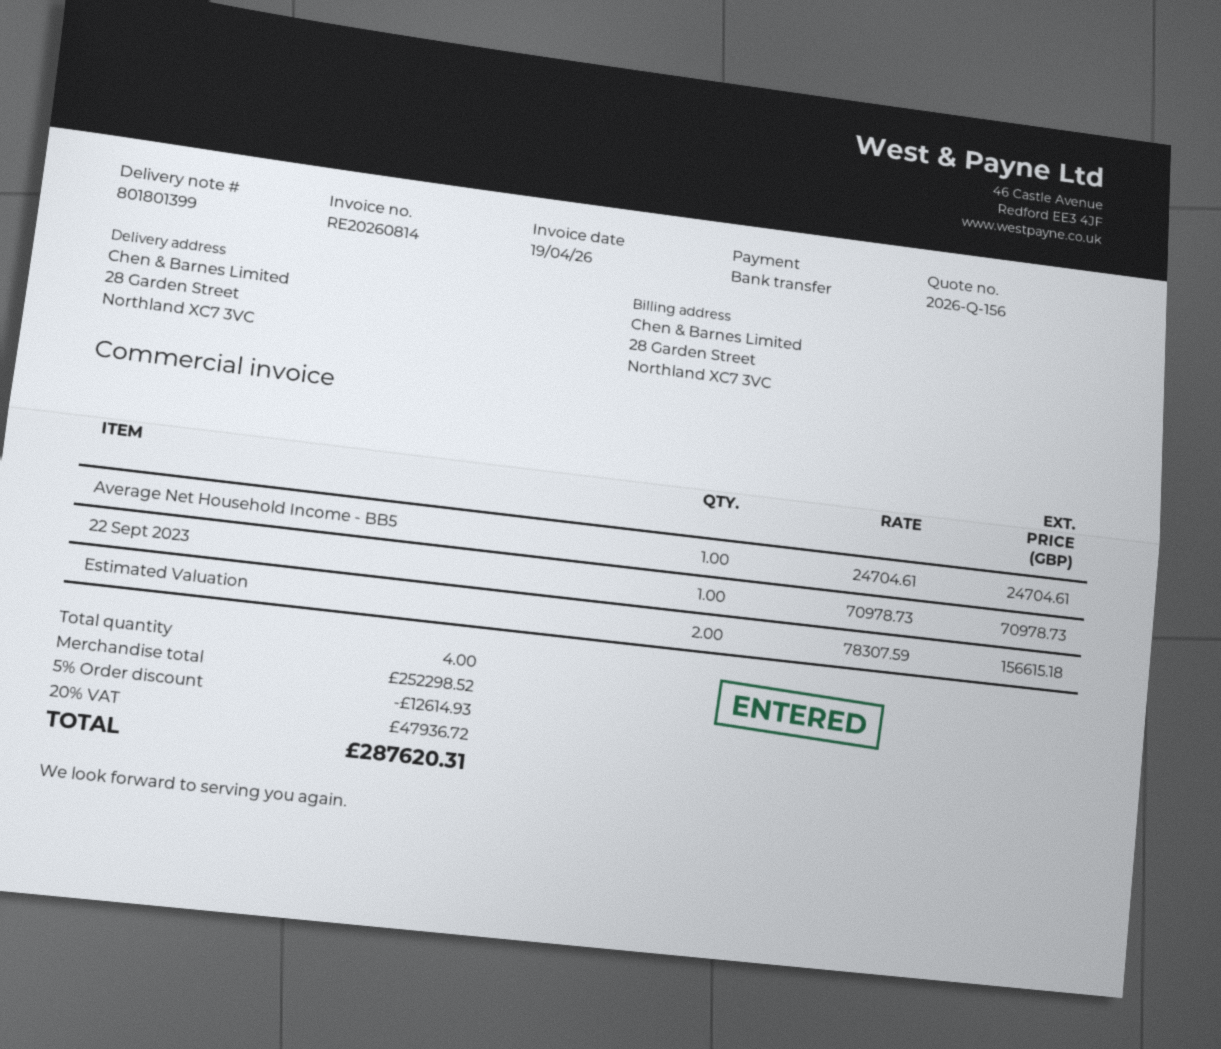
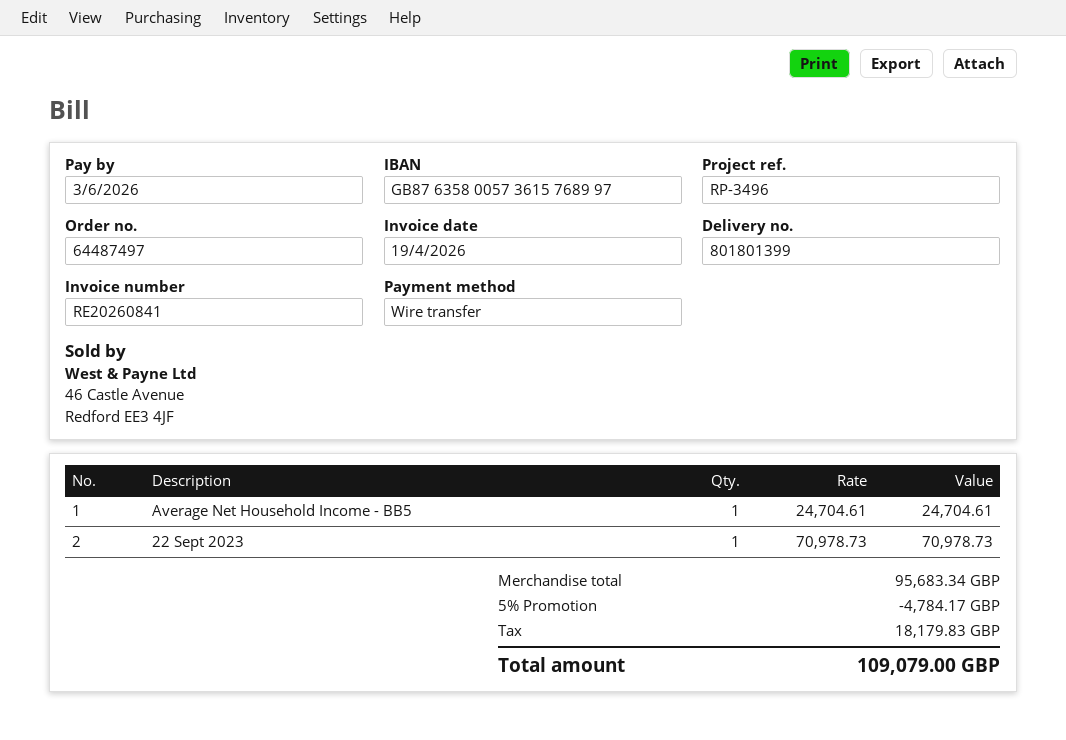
invoice number: RE20260814 -> RE20260841
Estimated Valuation: 2 x 78307.59 = 156615.18 -> none
subtotal: 252298.52 -> 95683.34
discount: 5% = 12614.93 -> 5% = 4784.17
tax: 47936.72 -> 18179.83
total: 287620.31 -> 109079.00

